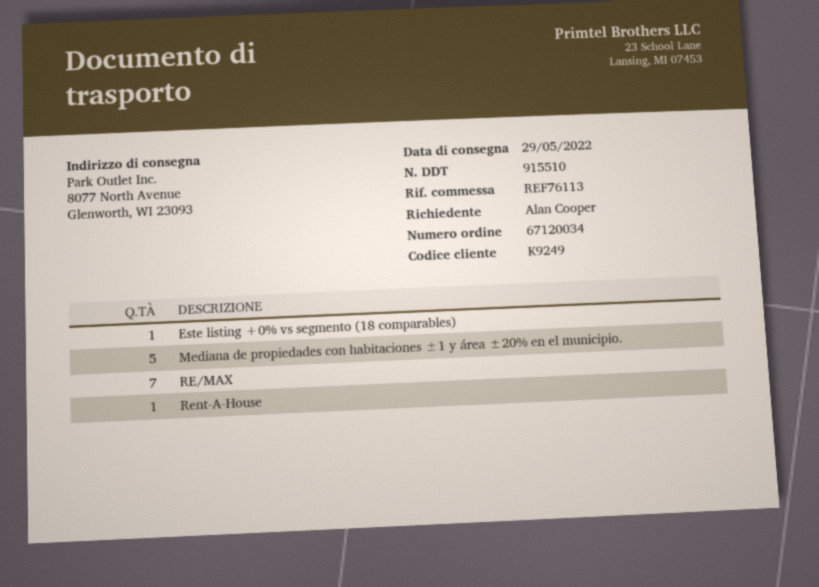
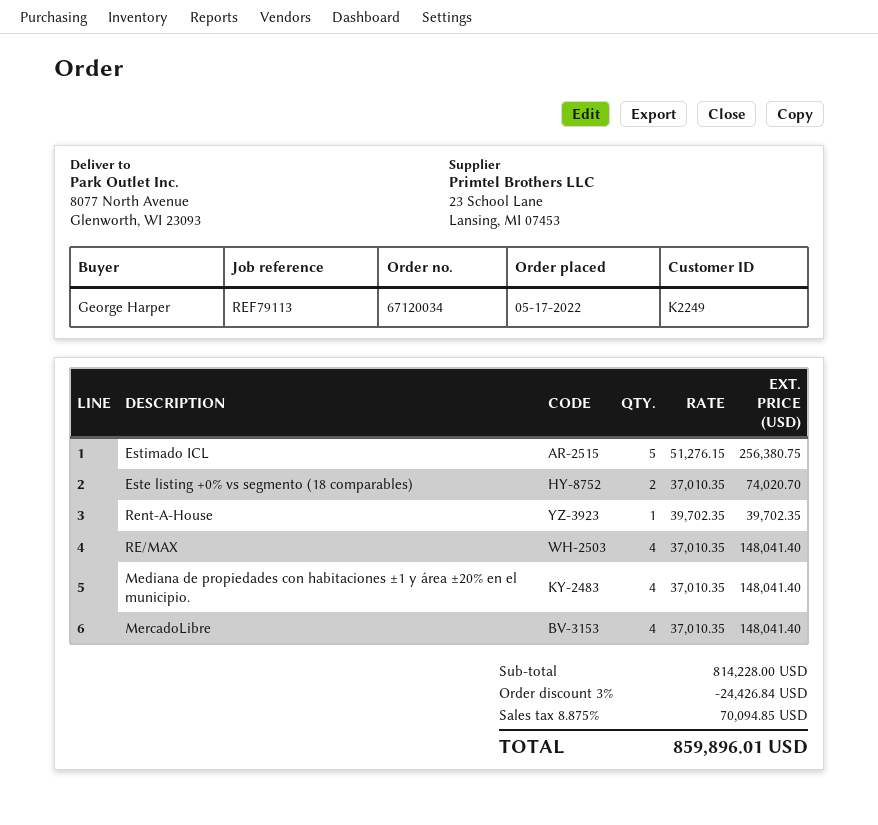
customer number: K9249 -> K2249
reference: REF76113 -> REF79113
ordered by: Alan Cooper -> George Harper
Este listing +0% vs segmento (18 comparables): 1 -> 2
Mediana de propiedades con habitaciones ±1 y área ±20% en el municipio.: 5 -> 4
RE/MAX: 7 -> 4
Estimado ICL: none -> 5
MercadoLibre: none -> 4

